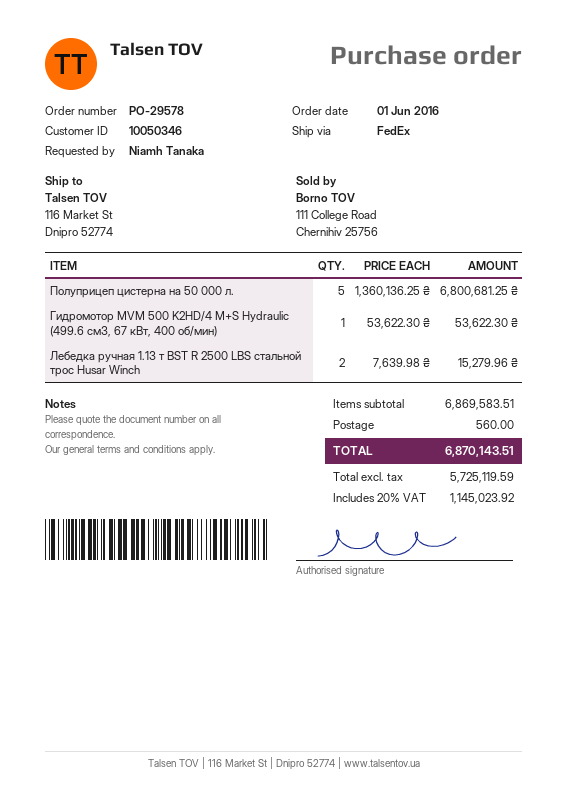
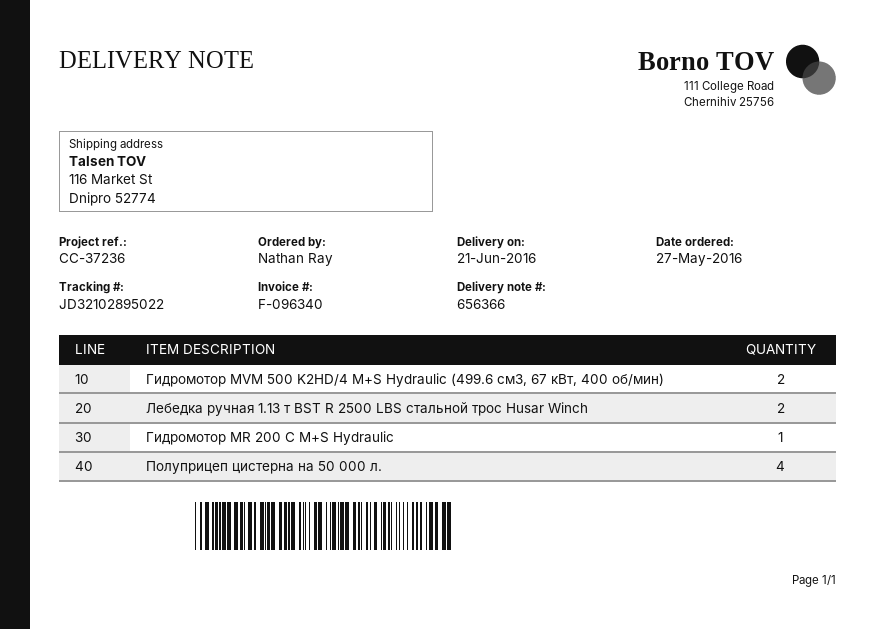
order date: 2016-06-01 -> 2016-05-27
ordered by: Niamh Tanaka -> Nathan Ray
Полуприцеп цистерна на 50 000 л.: 5 -> 4
Гидромотор MVM 500 K2HD/4 M+S Hydraulic (499.6 см3, 67 кВт, 400 об/мин): 1 -> 2
Гидромотор MR 200 С M+S Hydraulic: none -> 1

